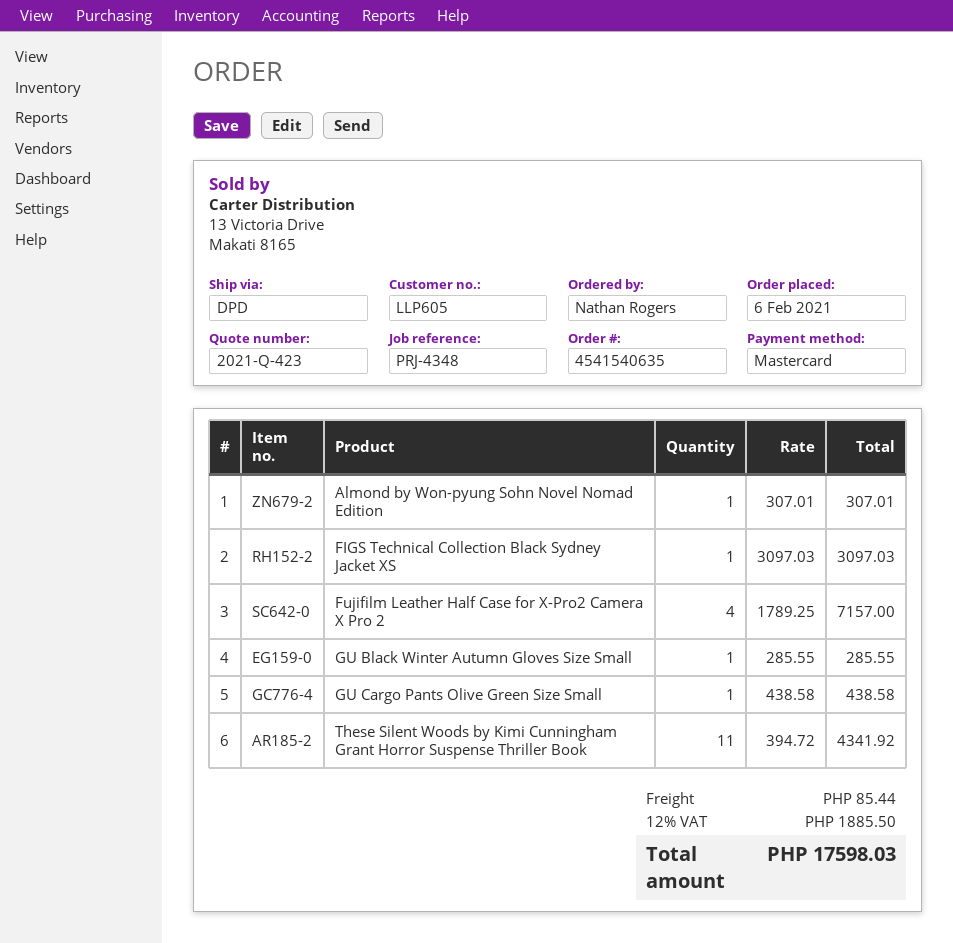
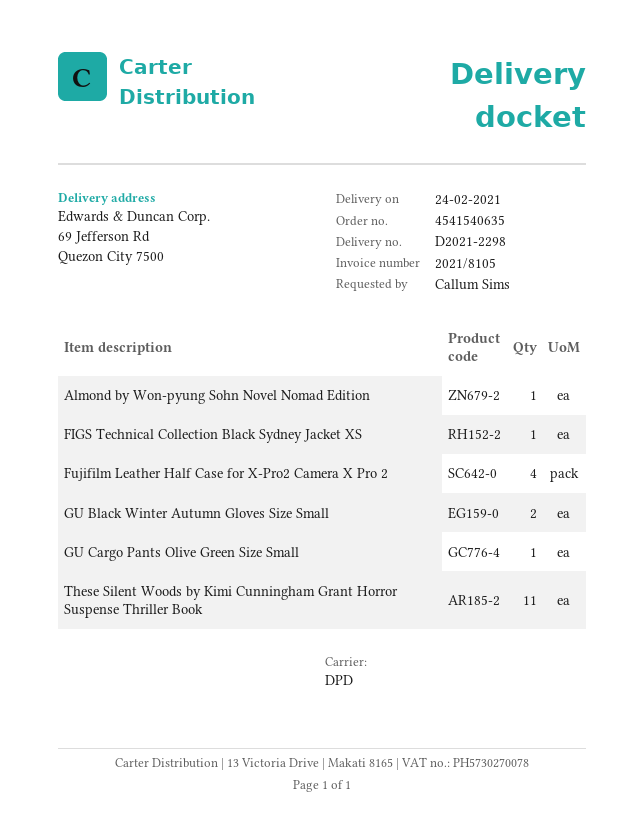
ordered by: Nathan Rogers -> Callum Sims
GU Black Winter Autumn Gloves Size Small: 1 -> 2

